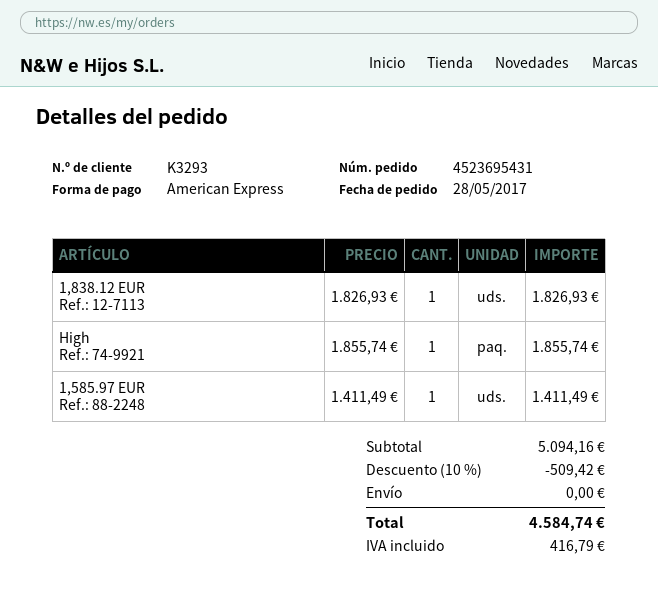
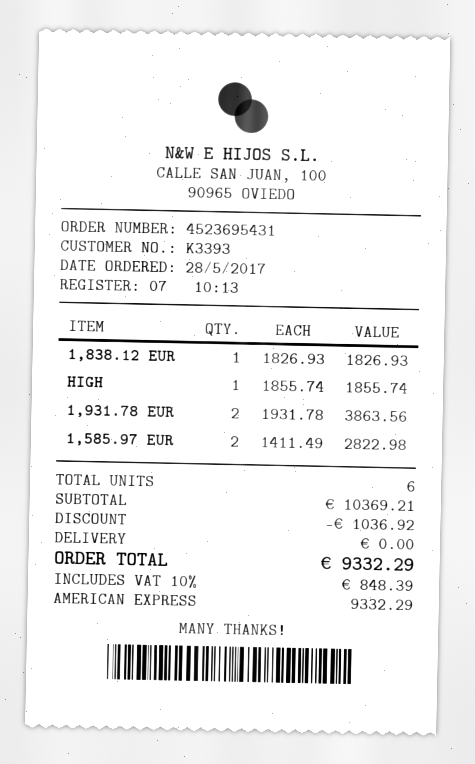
customer number: K3293 -> K3393
1,585.97 EUR: 1 x 1411.49 = 1411.49 -> 2 x 1411.49 = 2822.98
1,931.78 EUR: none -> 2 x 1931.78 = 3863.56
subtotal: 5094.16 -> 10369.21
discount: 509.42 -> 1036.92
tax: 416.79 -> 848.39
total: 4584.74 -> 9332.29

